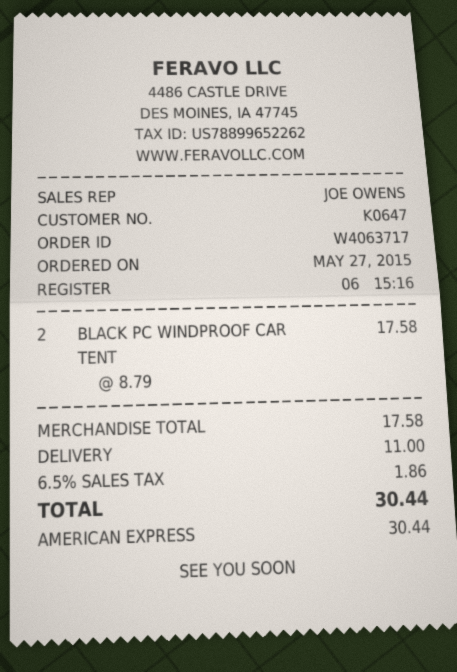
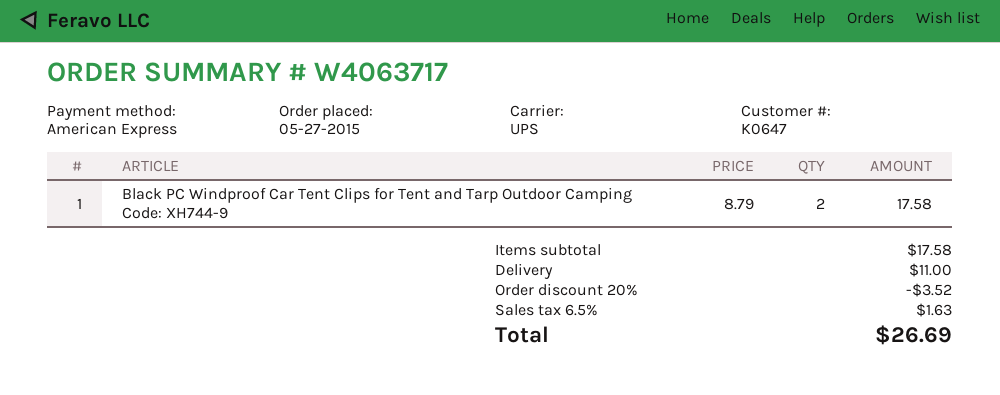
discount: none -> 20% = 3.52
tax: 6.5% = 1.86 -> 6.5% = 1.63
total: 30.44 -> 26.69

